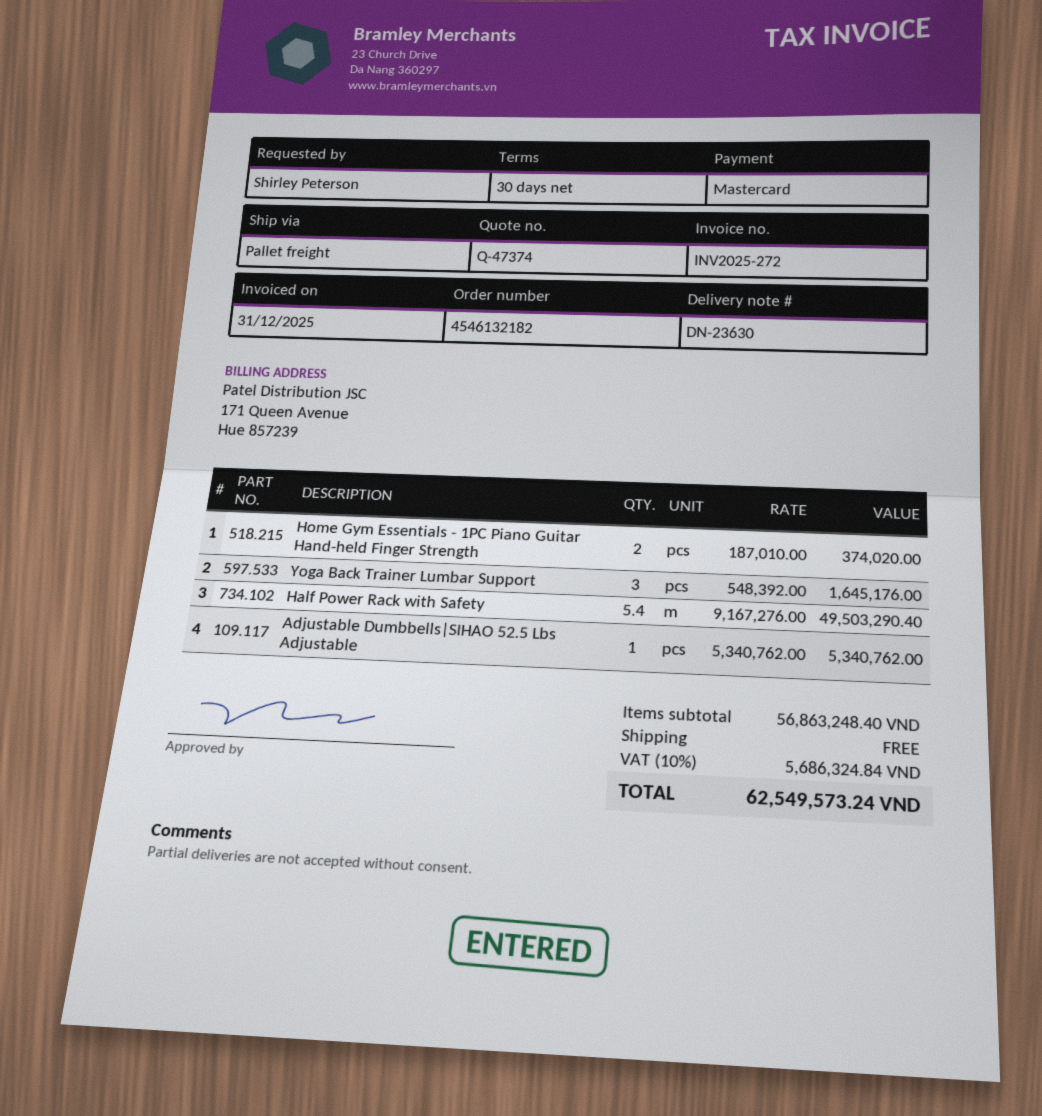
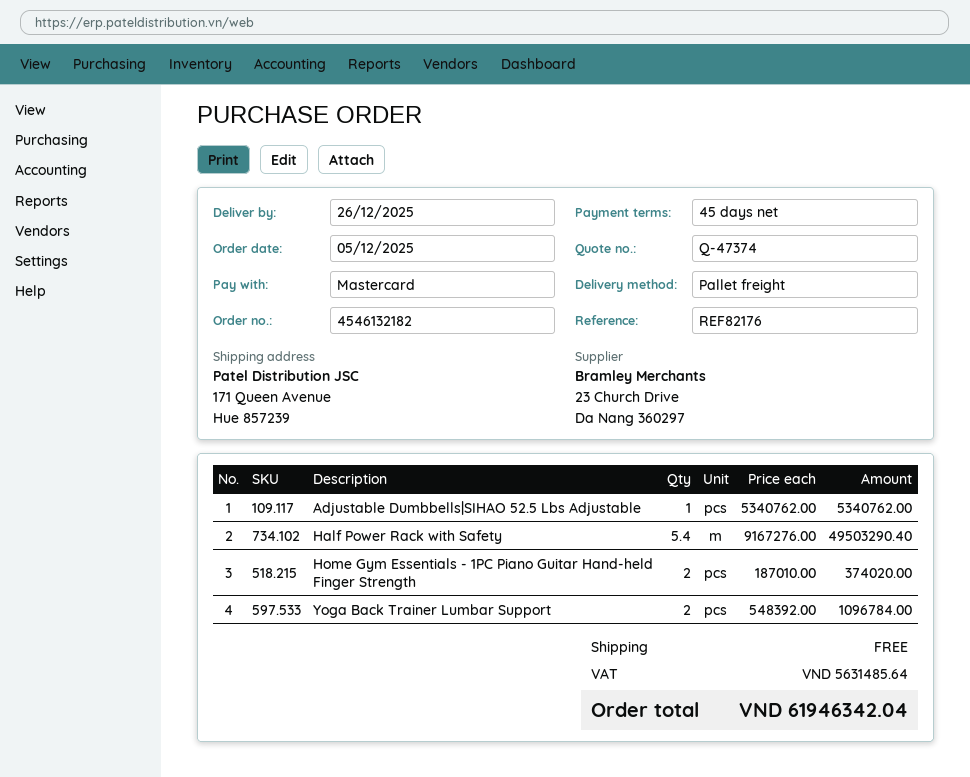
payment terms: 30 days -> 45 days
Yoga Back Trainer Lumbar Support: 3 x 548392.00 = 1645176.00 -> 2 x 548392.00 = 1096784.00
tax: 5686324.84 -> 5631485.64
total: 62549573.24 -> 61946342.04

